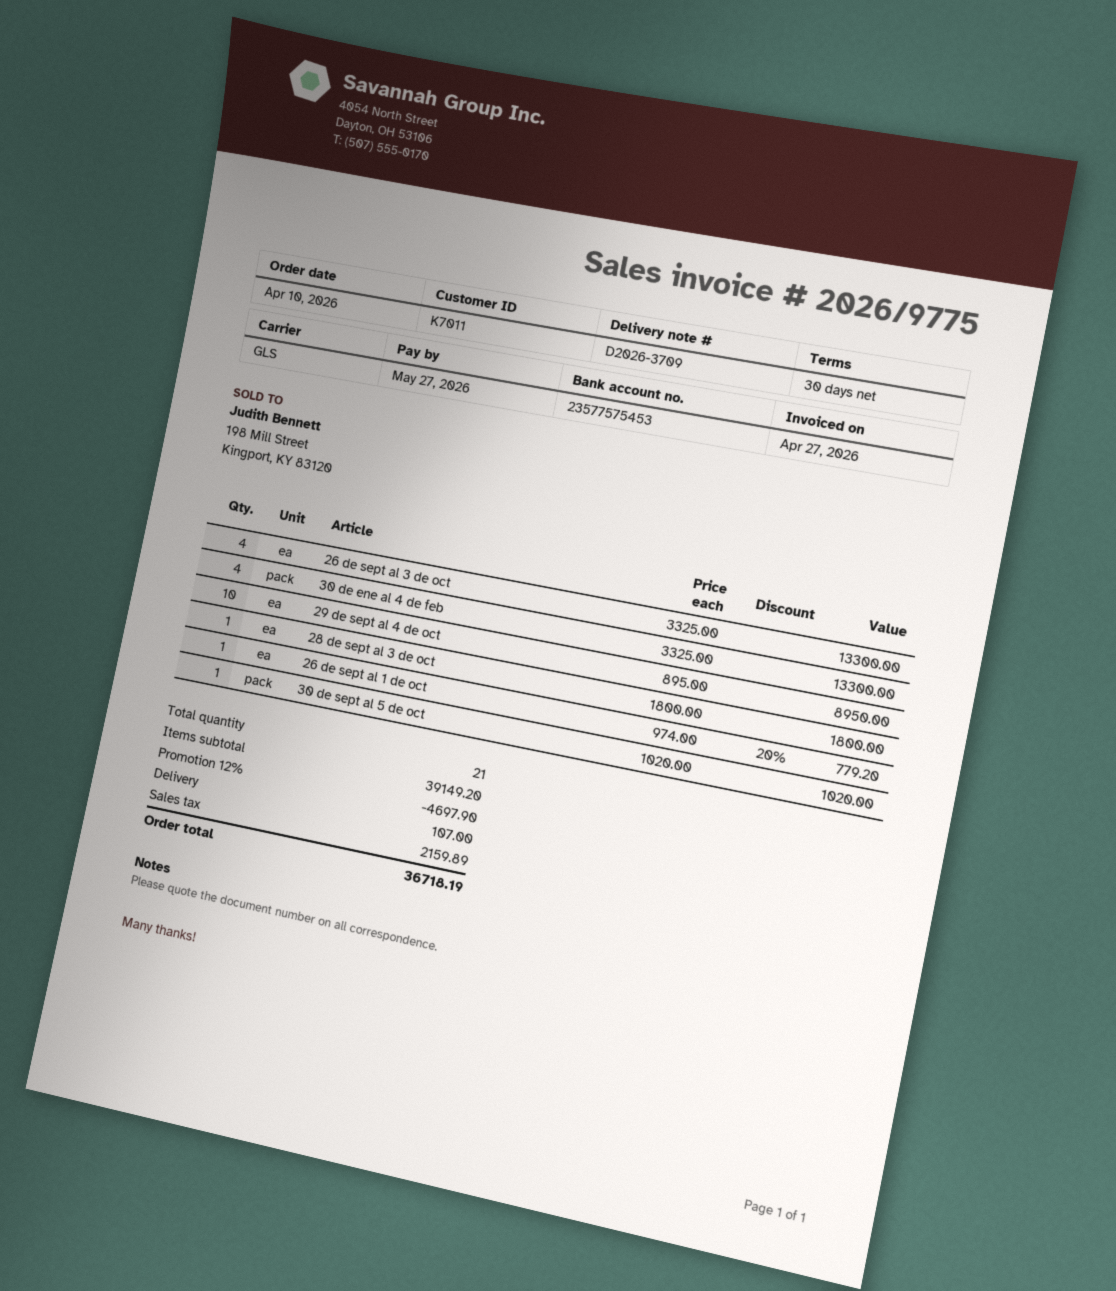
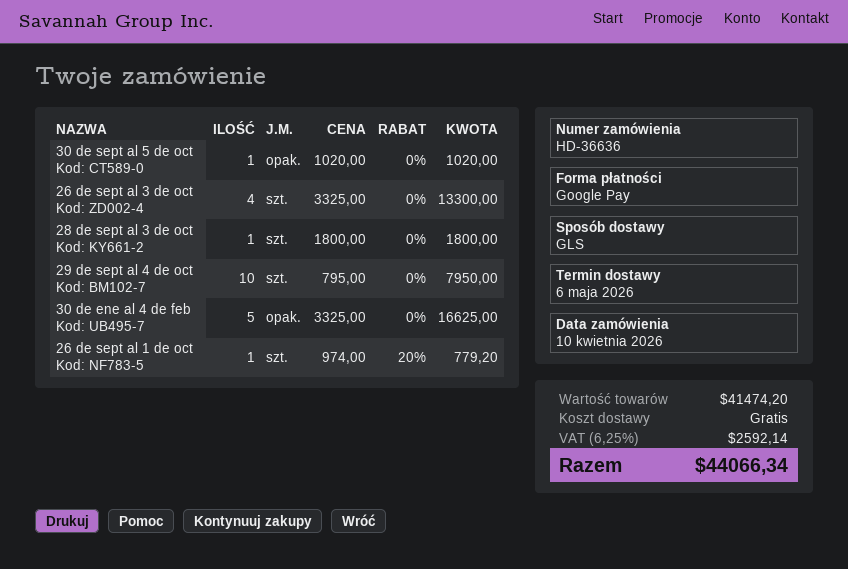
30 de ene al 4 de feb: 4 x 3325.00 = 13300.00 -> 5 x 3325.00 = 16625.00
29 de sept al 4 de oct: 10 x 895.00 = 8950.00 -> 10 x 795.00 = 7950.00
subtotal: 39149.20 -> 41474.20
discount: 12% = 4697.90 -> none
shipping: 107.00 -> 0.00
tax: 2159.89 -> 2592.14
total: 36718.19 -> 44066.34

